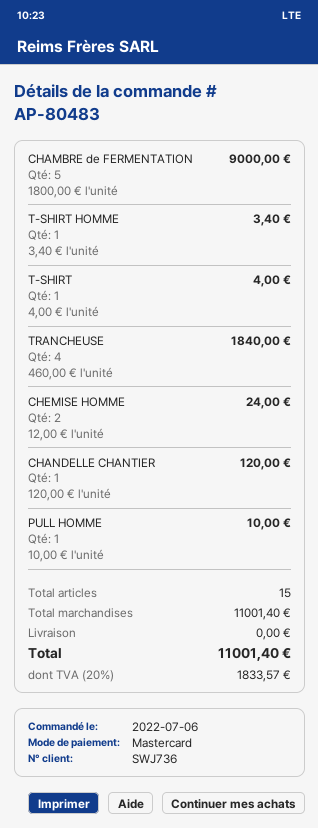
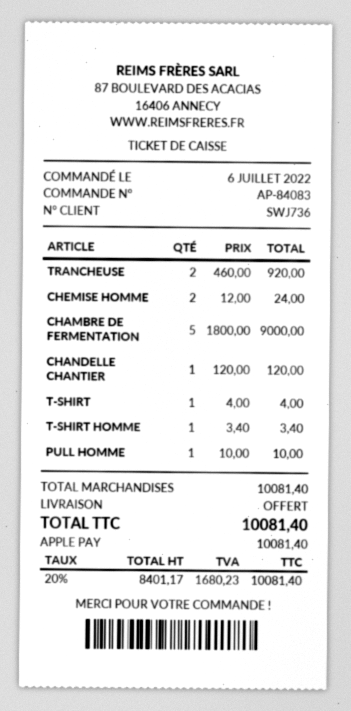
order number: AP-80483 -> AP-84083
payment method: Mastercard -> Apple Pay
TRANCHEUSE: 4 x 460.00 = 1840.00 -> 2 x 460.00 = 920.00
subtotal: 11001.40 -> 10081.40
tax: 20% = 1833.57 -> 20% = 1680.23
total: 11001.40 -> 10081.40

